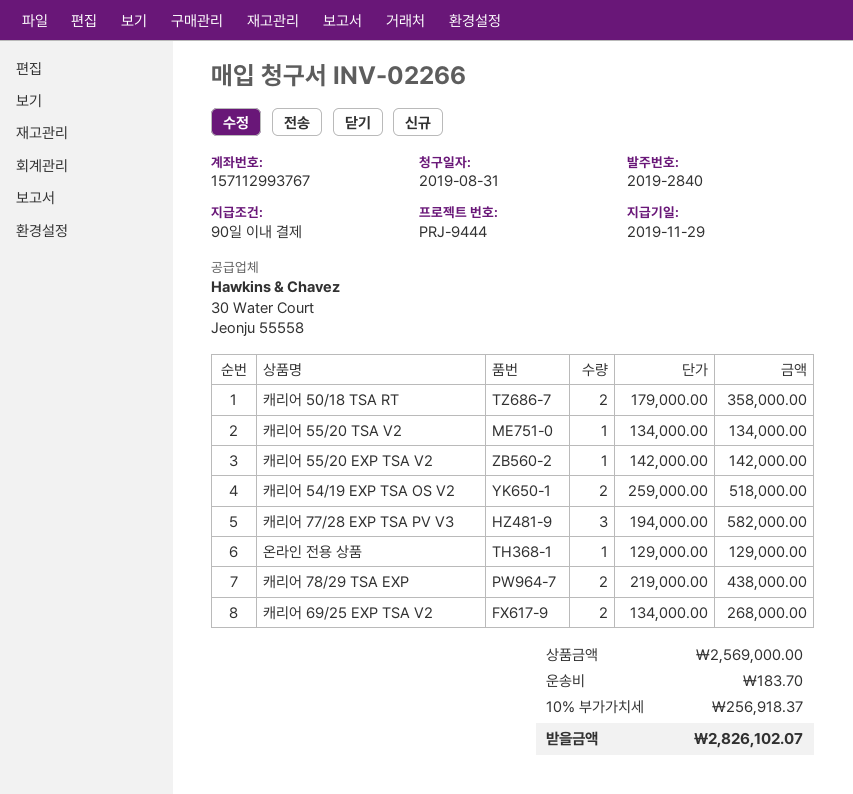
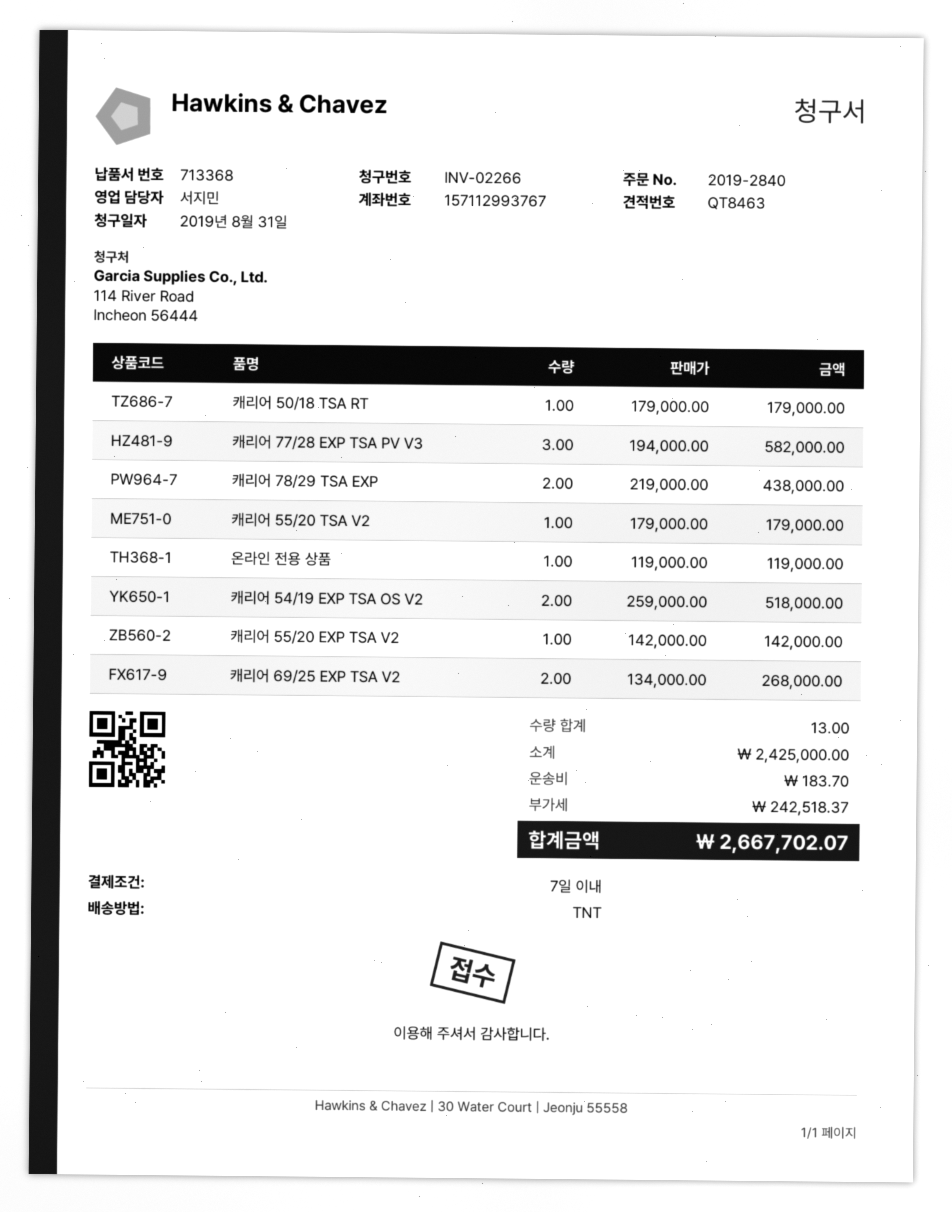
payment terms: 90 days -> 7 days
캐리어 50/18 TSA RT: 2 x 179000.00 = 358000.00 -> 1 x 179000.00 = 179000.00
캐리어 55/20 TSA V2: 1 x 134000.00 = 134000.00 -> 1 x 179000.00 = 179000.00
온라인 전용 상품: 1 x 129000.00 = 129000.00 -> 1 x 119000.00 = 119000.00
subtotal: 2569000.00 -> 2425000.00
tax: 256918.37 -> 242518.37
total: 2826102.07 -> 2667702.07

